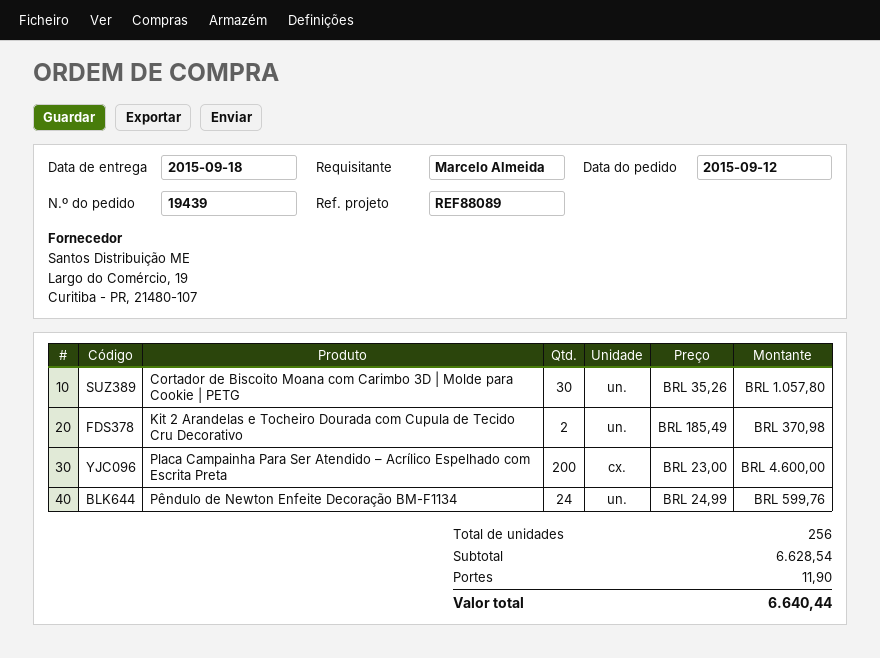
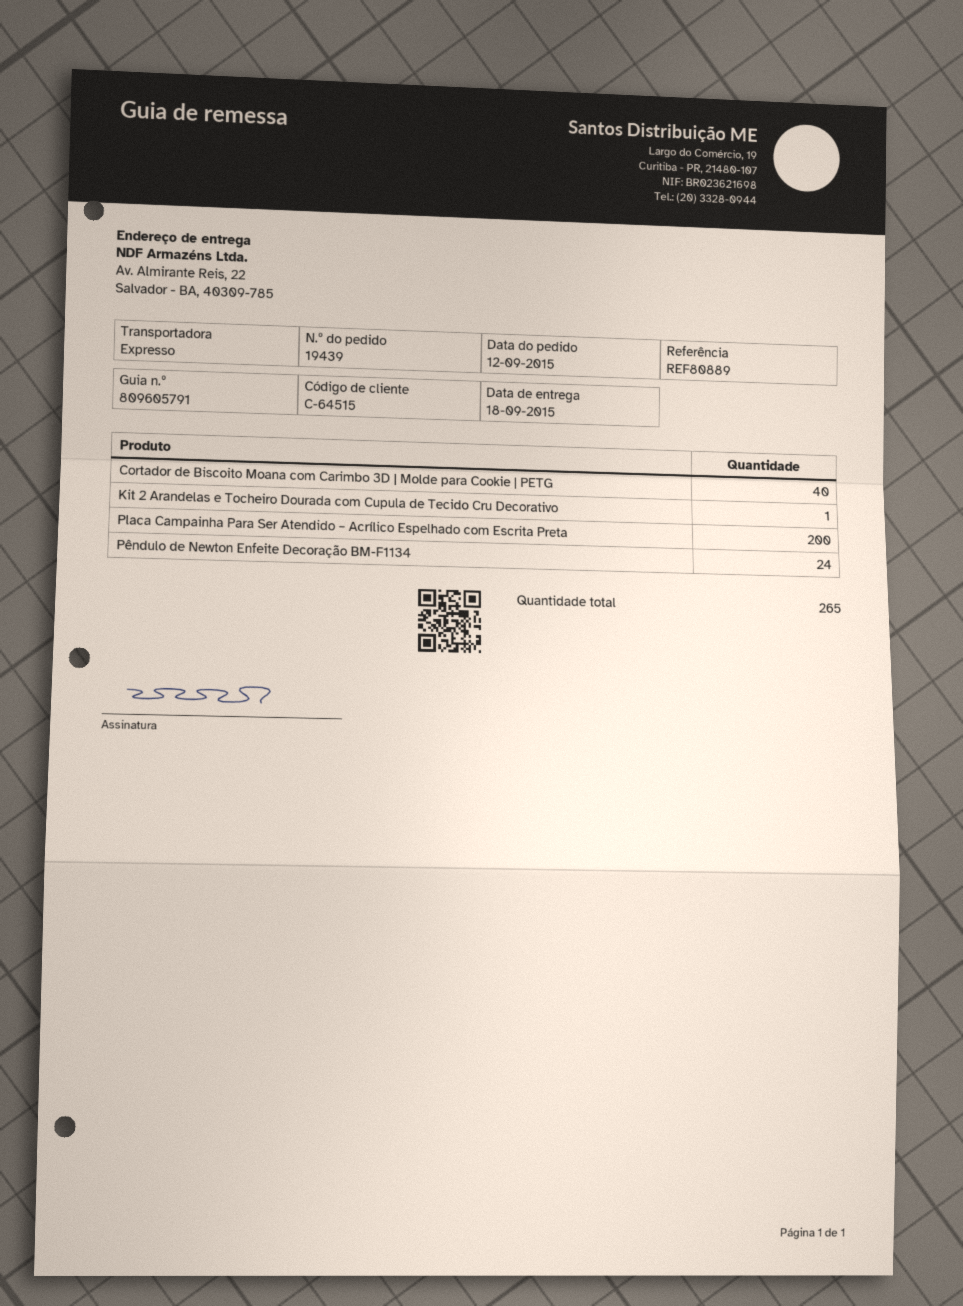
reference: REF88089 -> REF80889
Cortador de Biscoito Moana com Carimbo 3D | Molde para Cookie | PETG: 30 -> 40
Kit 2 Arandelas e Tocheiro Dourada com Cupula de Tecido Cru Decorativo: 2 -> 1
total quantity: 256 -> 265

